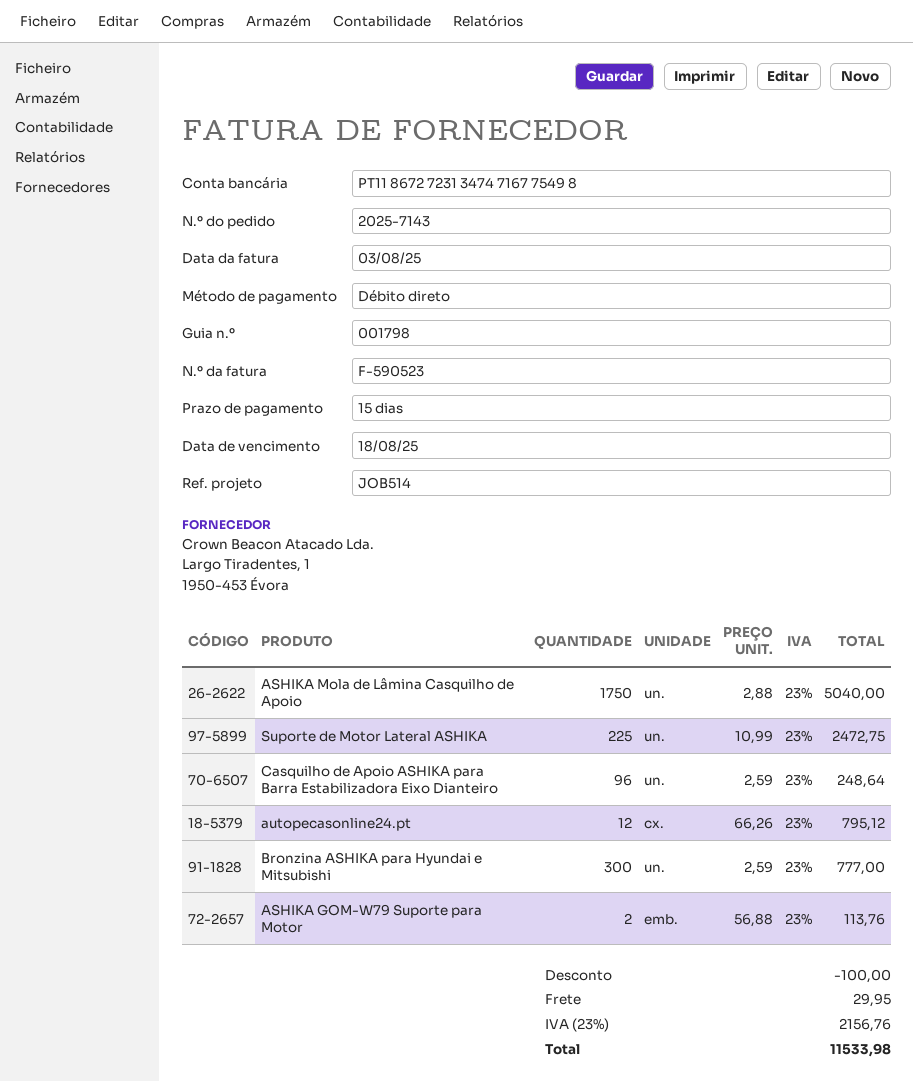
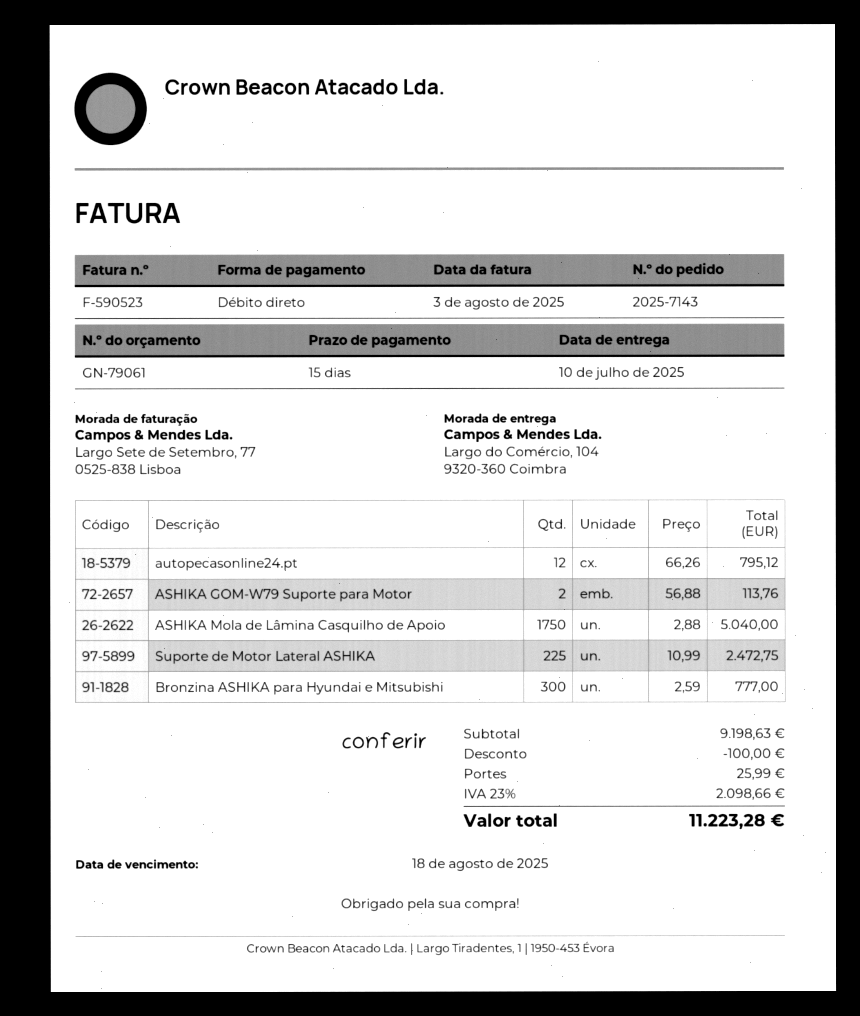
Casquilho de Apoio ASHIKA para Barra Estabilizadora Eixo Dianteiro: 96 x 2.59 = 248.64 -> none
shipping: 29.95 -> 25.99
tax: 23% = 2156.76 -> 23% = 2098.66
total: 11533.98 -> 11223.28

